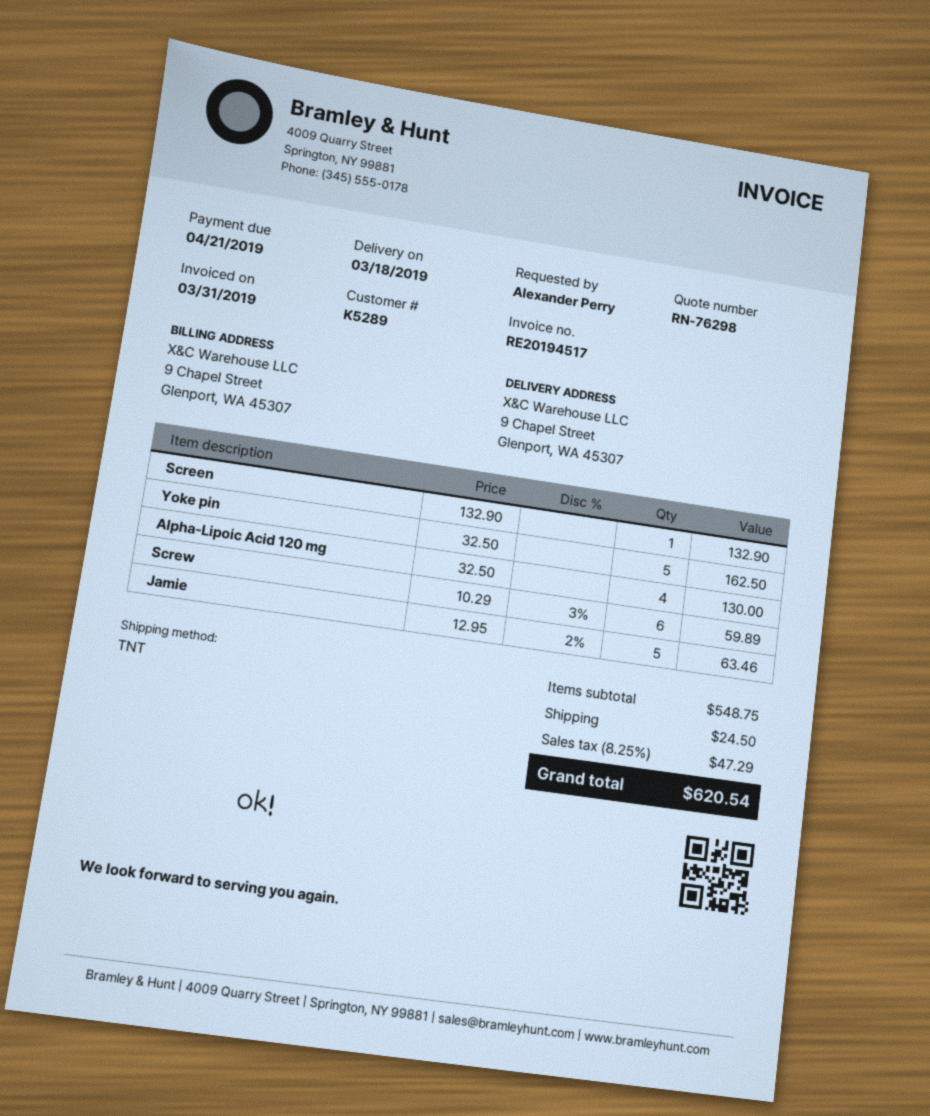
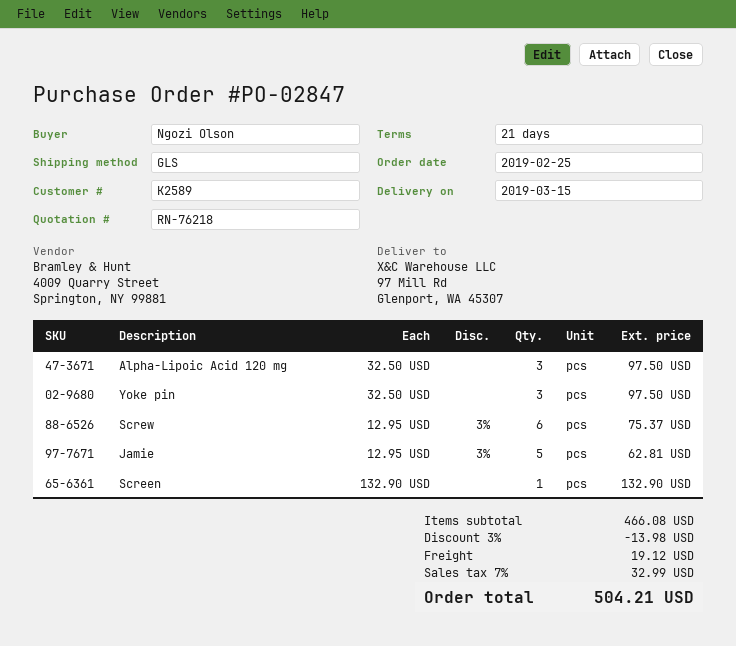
quote number: RN-76298 -> RN-76218
delivery date: 2019-03-18 -> 2019-03-15
customer number: K5289 -> K2589
ordered by: Alexander Perry -> Ngozi Olson
shipping method: TNT -> GLS
ship to: 9 Chapel Street, Glenport, WA 45307 -> 97 Mill Rd, Glenport, WA 45307
Yoke pin: 5 x 32.50 = 162.50 -> 3 x 32.50 = 97.50
Alpha-Lipoic Acid 120 mg: 4 x 32.50 = 130.00 -> 3 x 32.50 = 97.50
Screw: 6 x 10.29 - 3% = 59.89 -> 6 x 12.95 - 3% = 75.37
Jamie: 5 x 12.95 - 2% = 63.46 -> 5 x 12.95 - 3% = 62.81
subtotal: 548.75 -> 466.08
discount: none -> 3% = 13.98
shipping: 24.50 -> 19.12
tax: 8.25% = 47.29 -> 7% = 32.99
total: 620.54 -> 504.21

